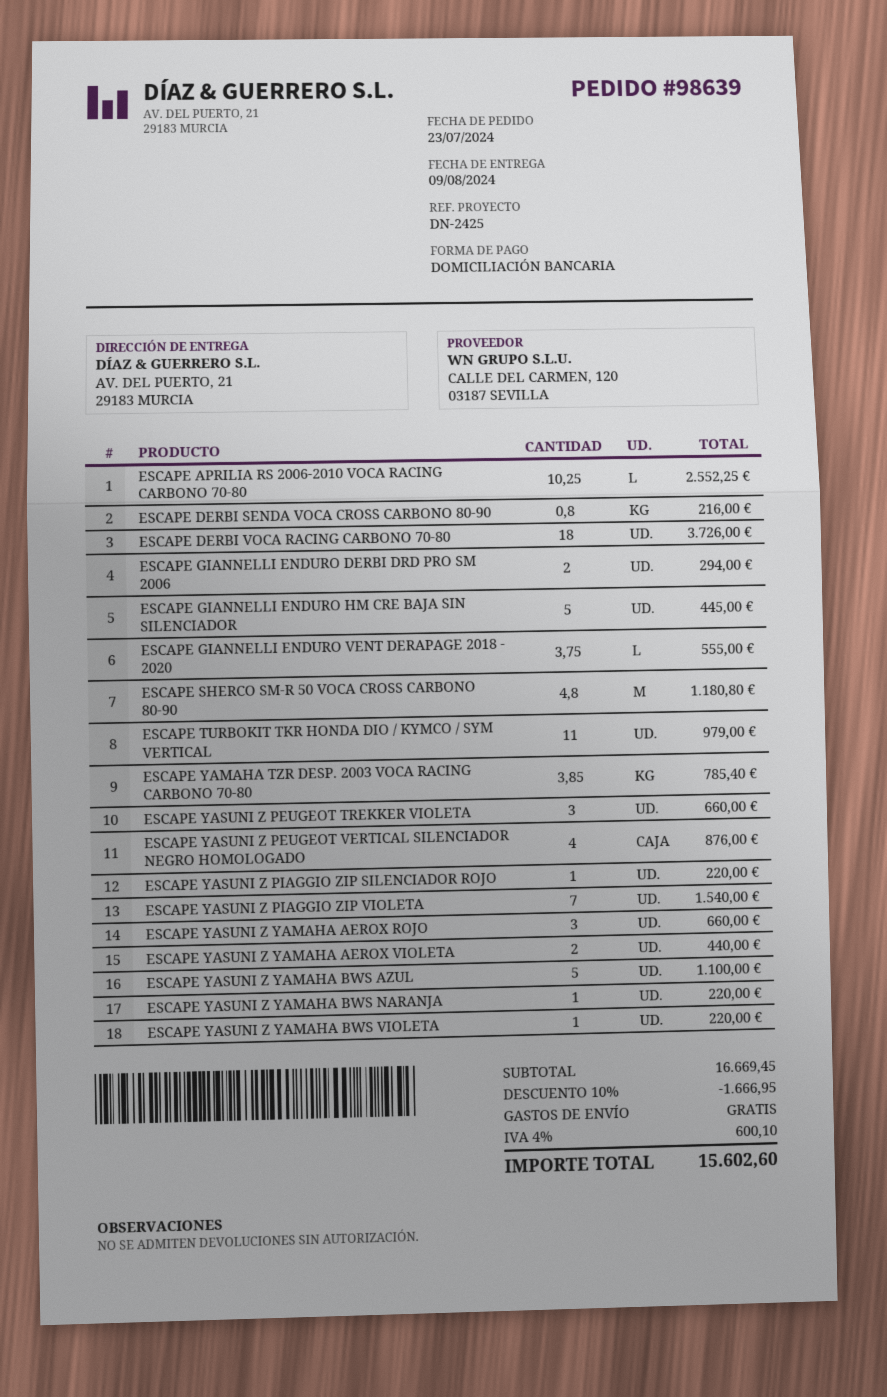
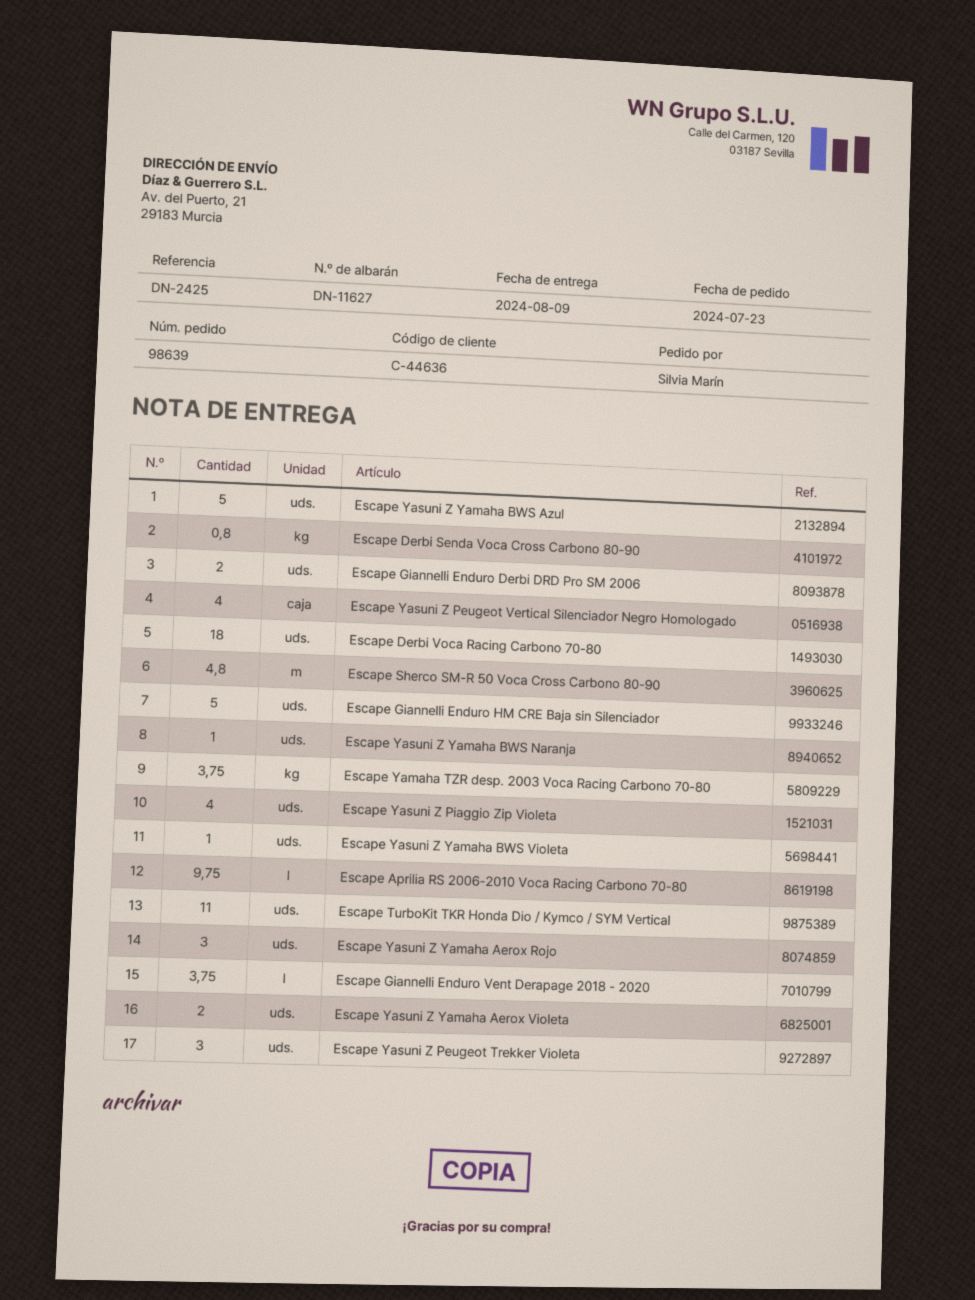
ESCAPE APRILIA RS 2006-2010 VOCA RACING CARBONO 70-80: 10.25 -> 9.75
ESCAPE YAMAHA TZR DESP. 2003 VOCA RACING CARBONO 70-80: 3.85 -> 3.75
ESCAPE YASUNI Z PIAGGIO ZIP SILENCIADOR ROJO: 1 -> none
ESCAPE YASUNI Z PIAGGIO ZIP VIOLETA: 7 -> 4

